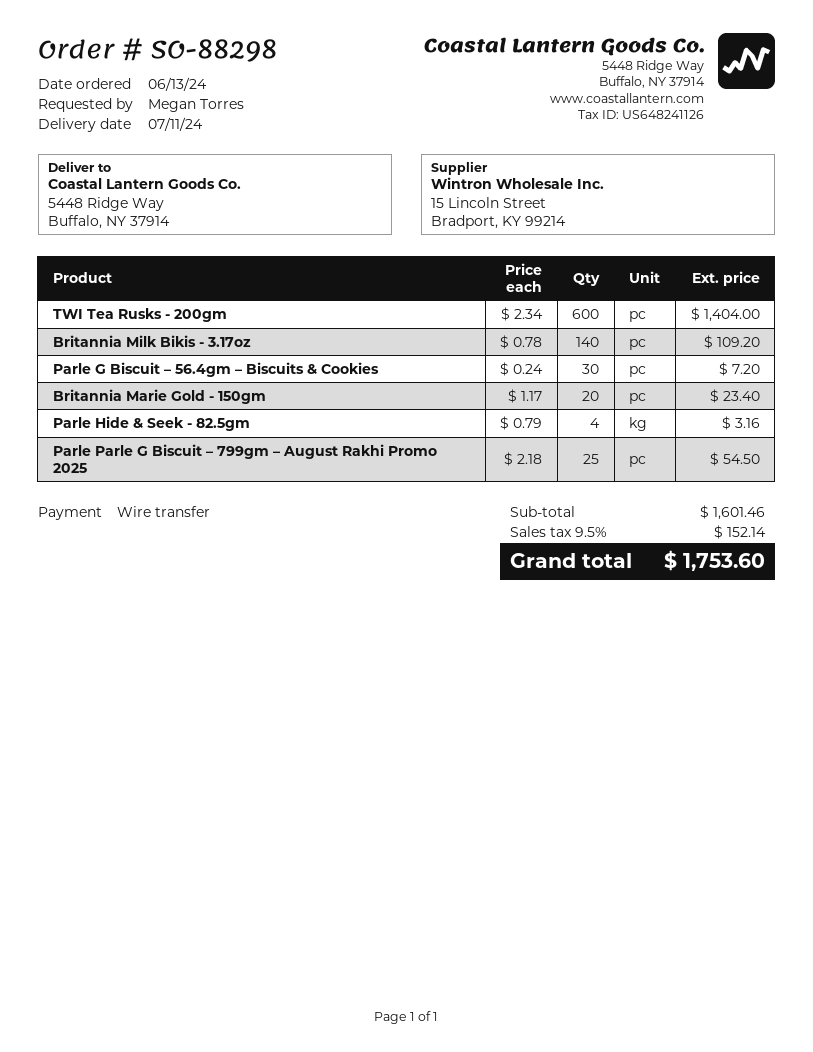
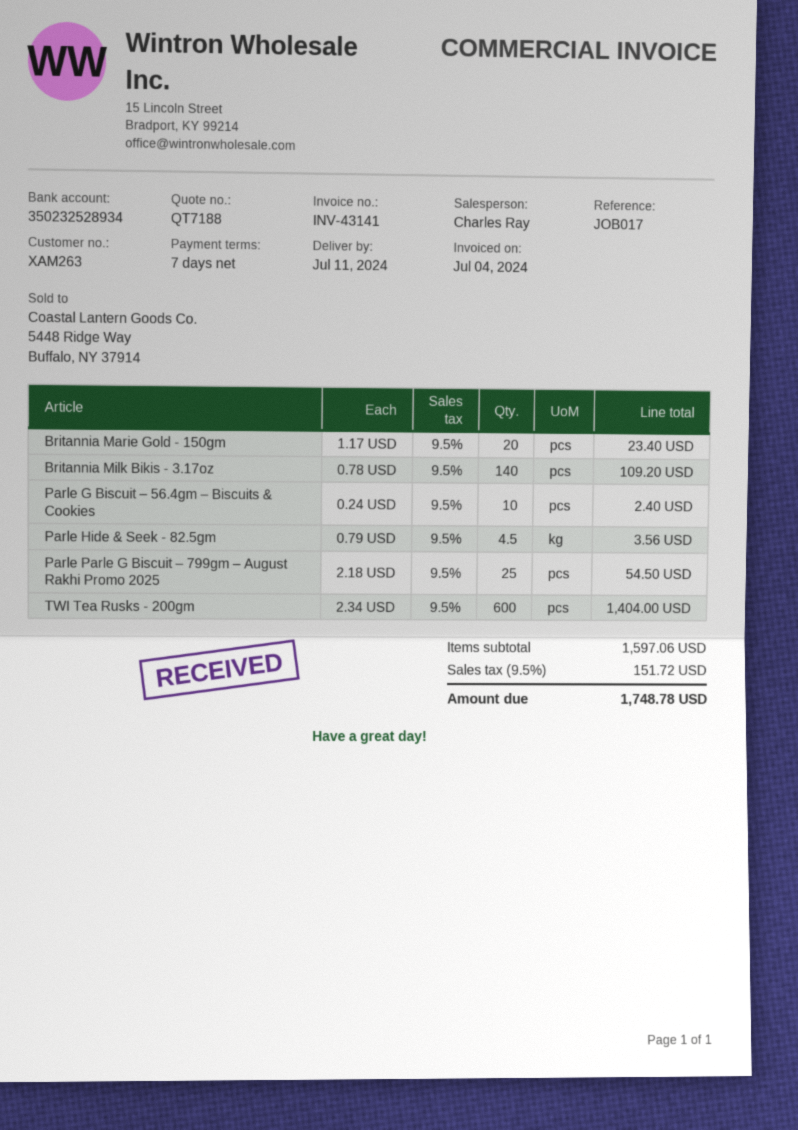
Parle G Biscuit – 56.4gm – Biscuits & Cookies: 30 x 0.24 = 7.20 -> 10 x 0.24 = 2.40
Parle Hide & Seek - 82.5gm: 4 x 0.79 = 3.16 -> 4.5 x 0.79 = 3.56
subtotal: 1601.46 -> 1597.06
tax: 9.5% = 152.14 -> 9.5% = 151.72
total: 1753.60 -> 1748.78

